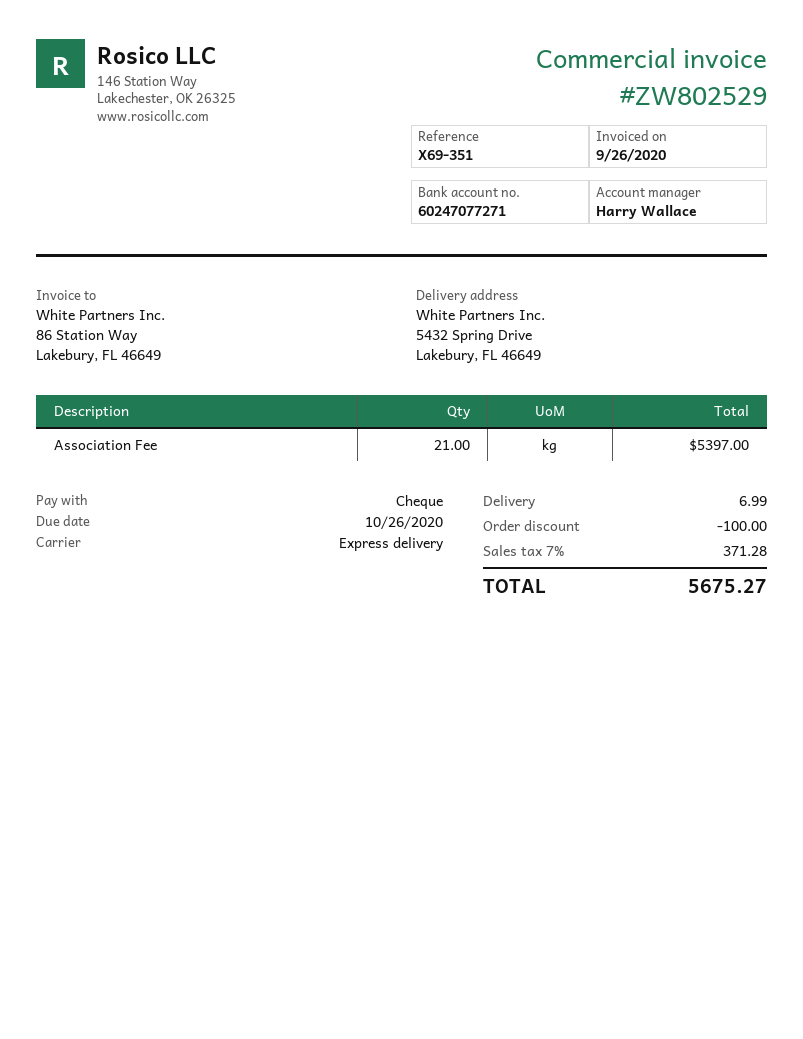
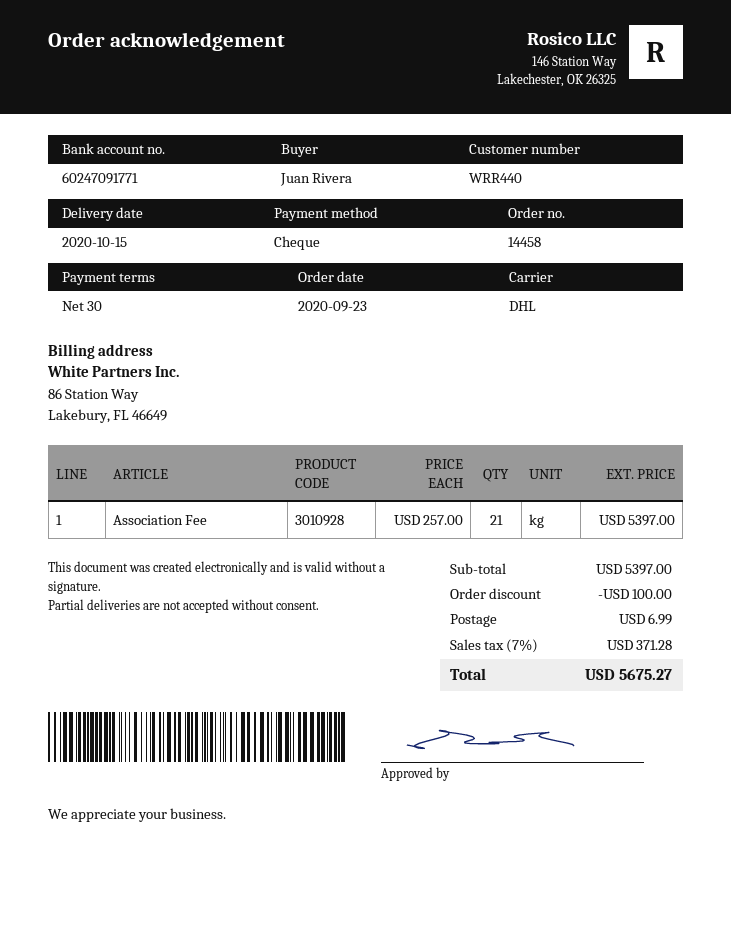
bank account: 60247077271 -> 60247091771
shipping method: express -> DHL

